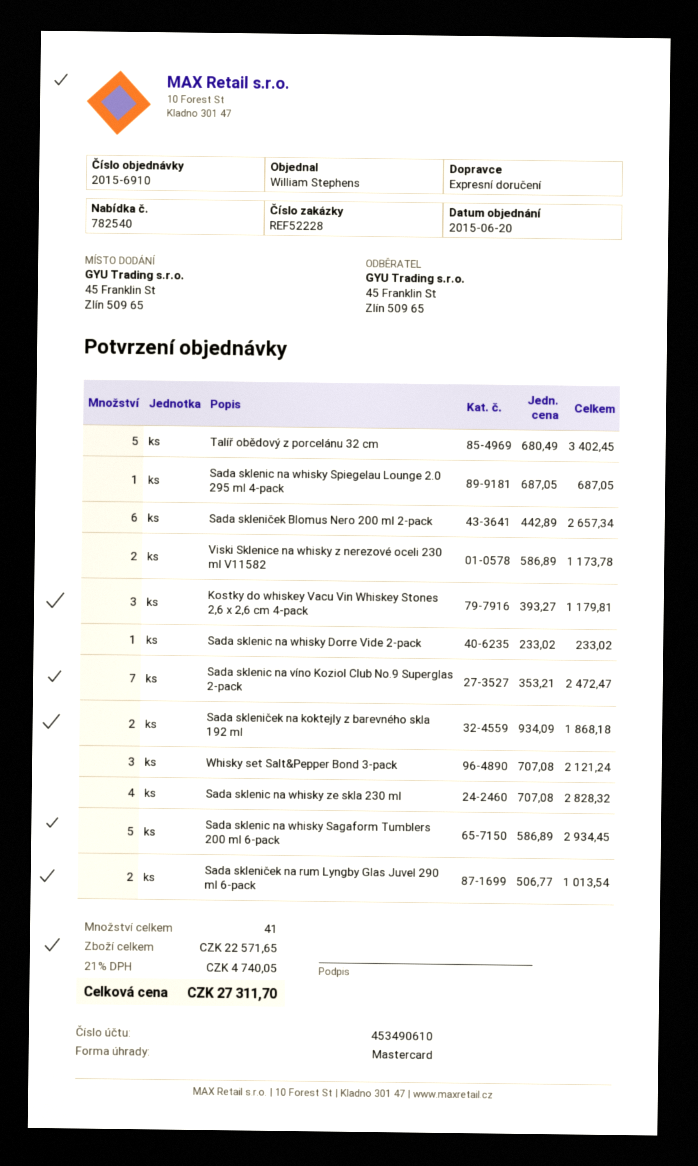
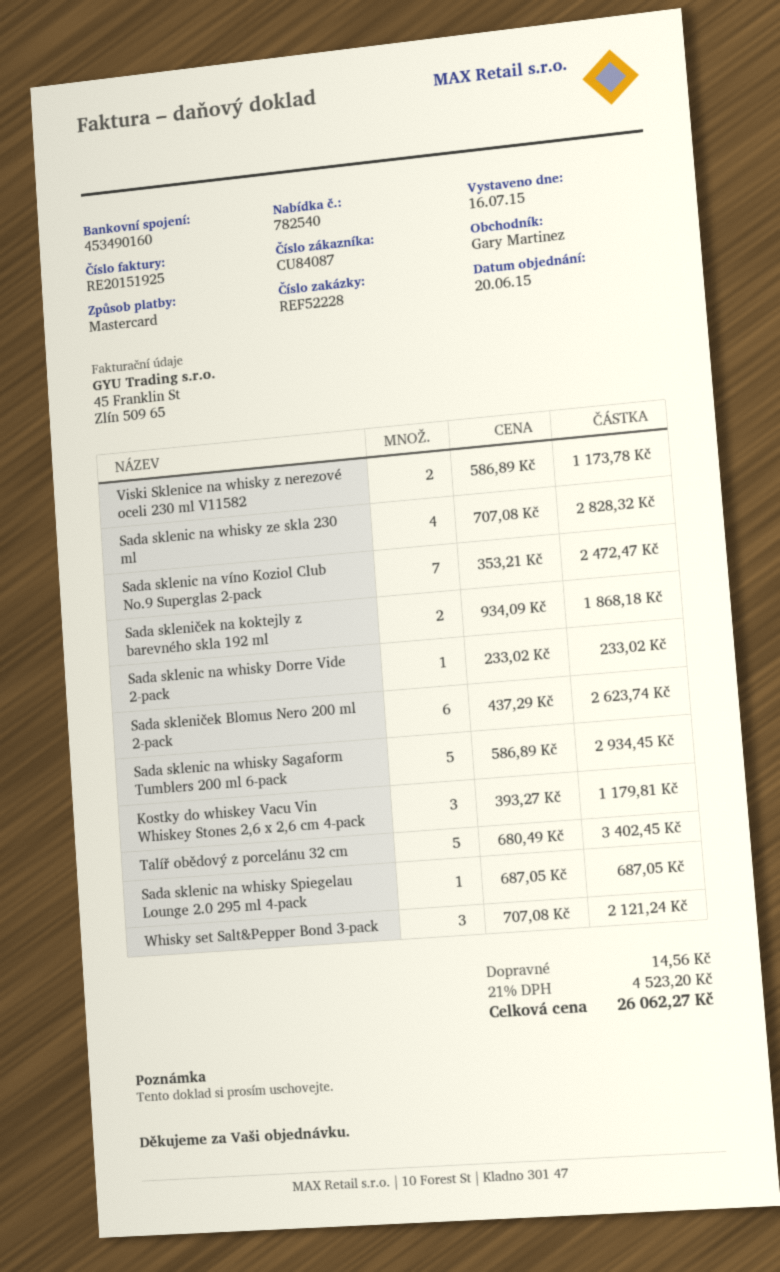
bank account: 453490610 -> 453490160
Sada skleniček Blomus Nero 200 ml 2-pack: 6 x 442.89 = 2657.34 -> 6 x 437.29 = 2623.74
Sada skleniček na rum Lyngby Glas Juvel 290 ml 6-pack: 2 x 506.77 = 1013.54 -> none
shipping: none -> 14.56
tax: 21% = 4740.05 -> 21% = 4523.20
total: 27311.70 -> 26062.27

